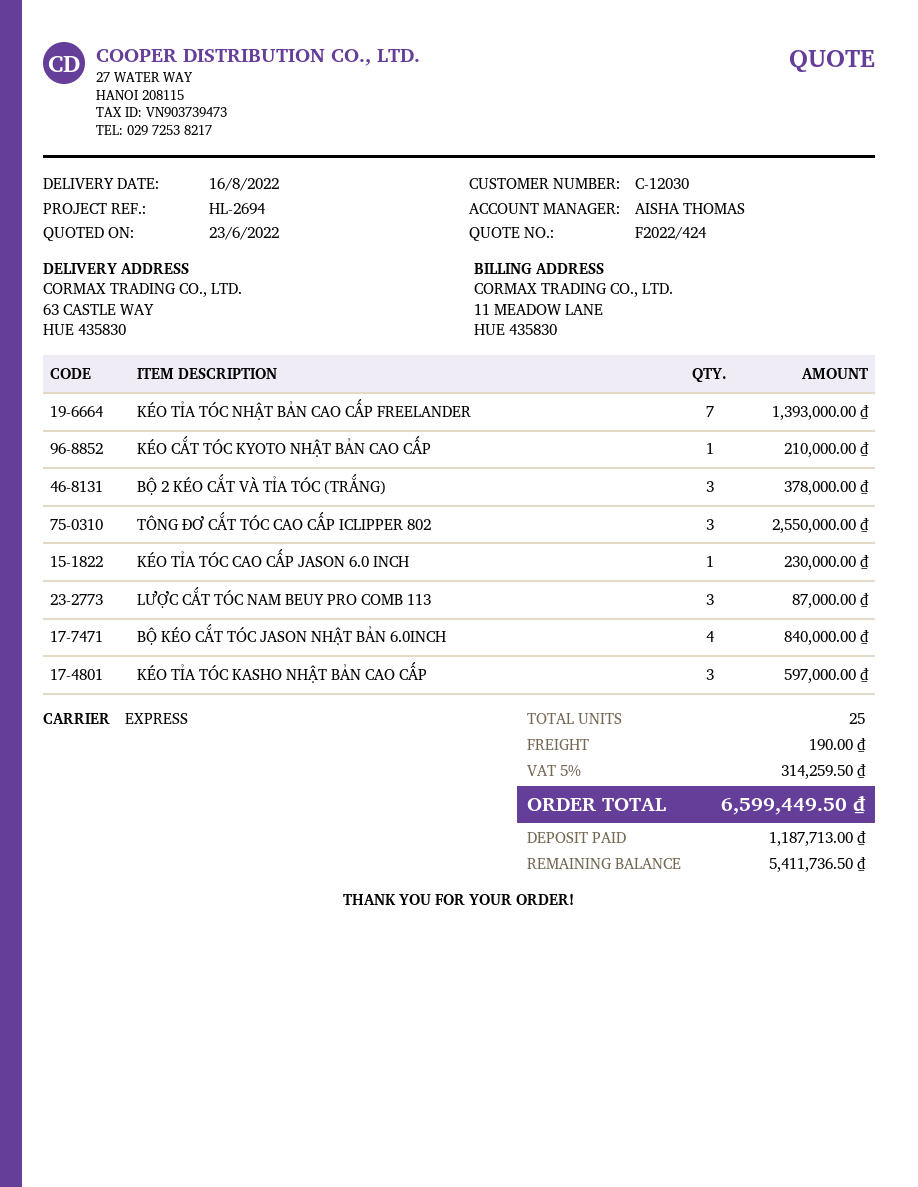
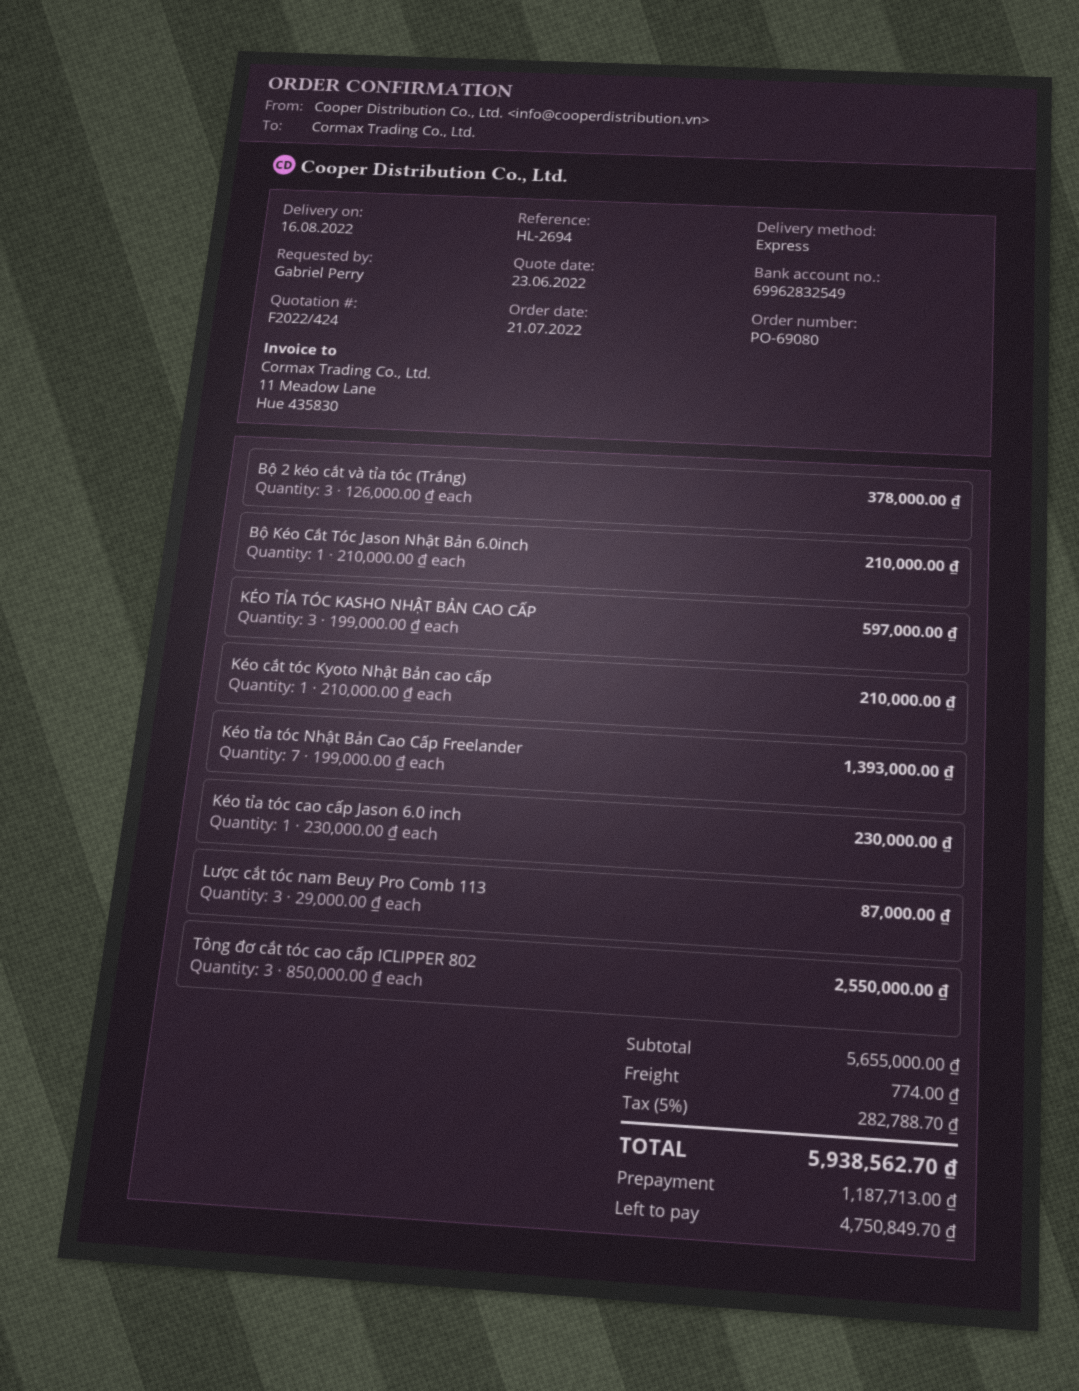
BỘ KÉO CẮT TÓC JASON NHẬT BẢN 6.0INCH: 4 for 840000.00 -> 1 for 210000.00
shipping: 190.00 -> 774.00
tax: 5% = 314259.50 -> 5% = 282788.70
total: 6599449.50 -> 5938562.70
balance: 5411736.50 -> 4750849.70

